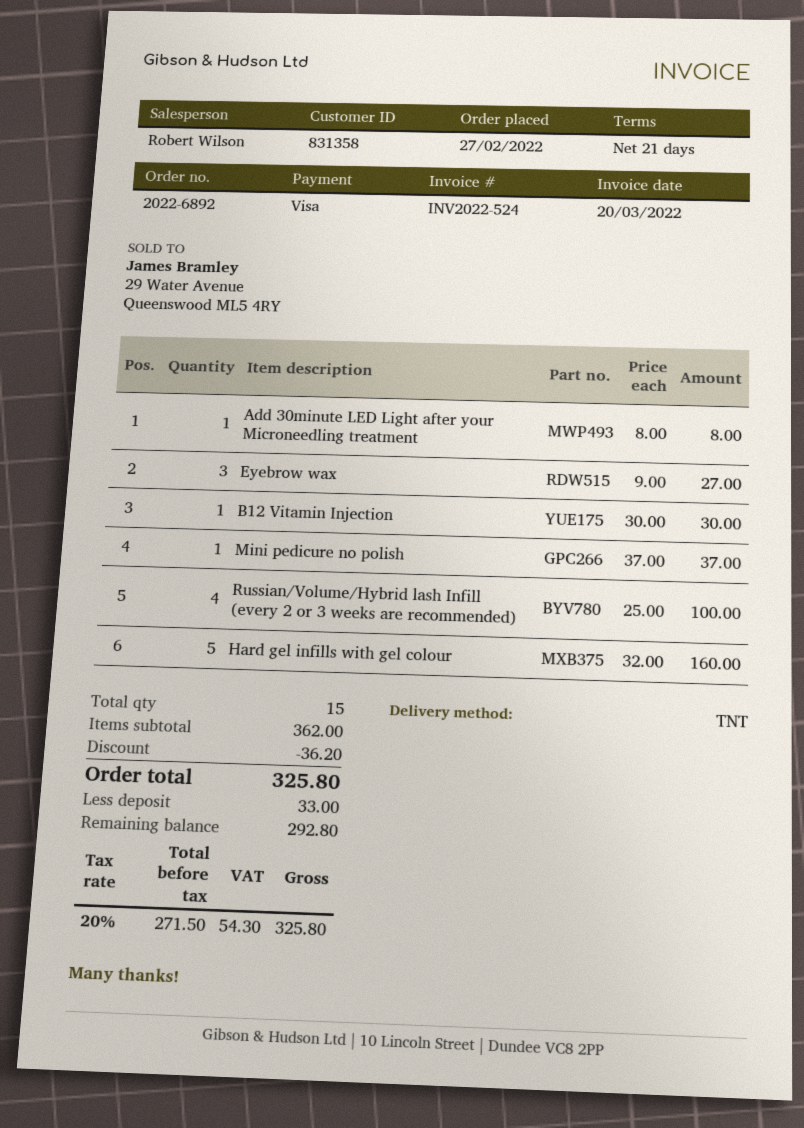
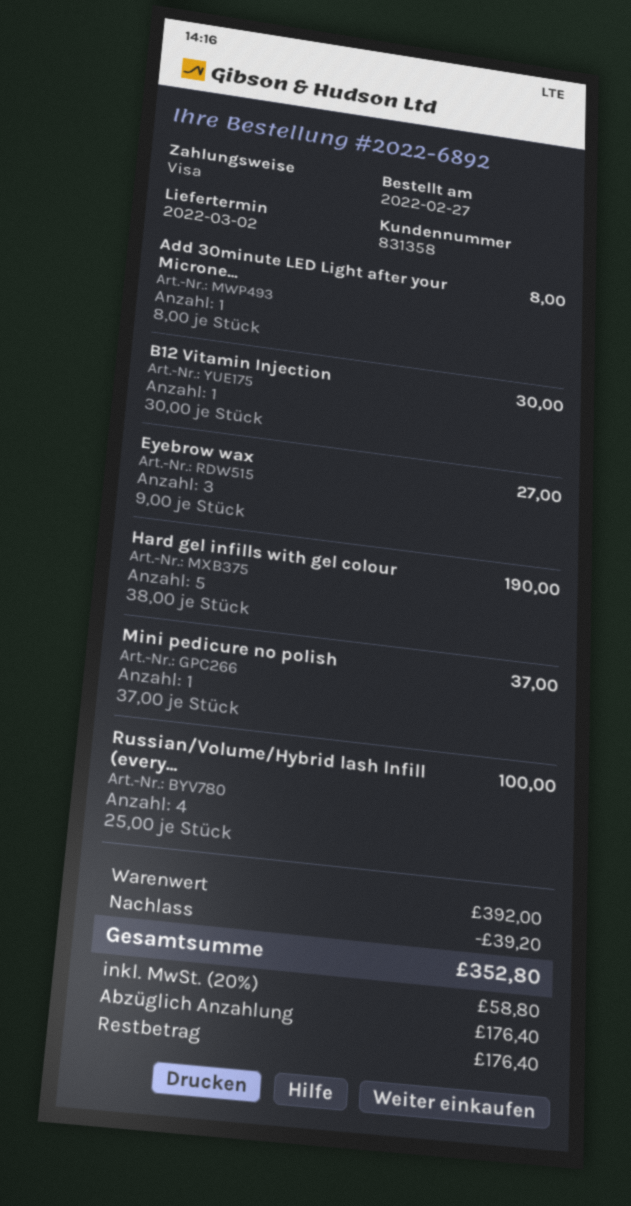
Hard gel infills with gel colour: 5 x 32.00 = 160.00 -> 5 x 38.00 = 190.00
subtotal: 362.00 -> 392.00
discount: 36.20 -> 39.20
tax: 20% = 54.30 -> 20% = 58.80
total: 325.80 -> 352.80
deposit: 33.00 -> 176.40
balance: 292.80 -> 176.40

